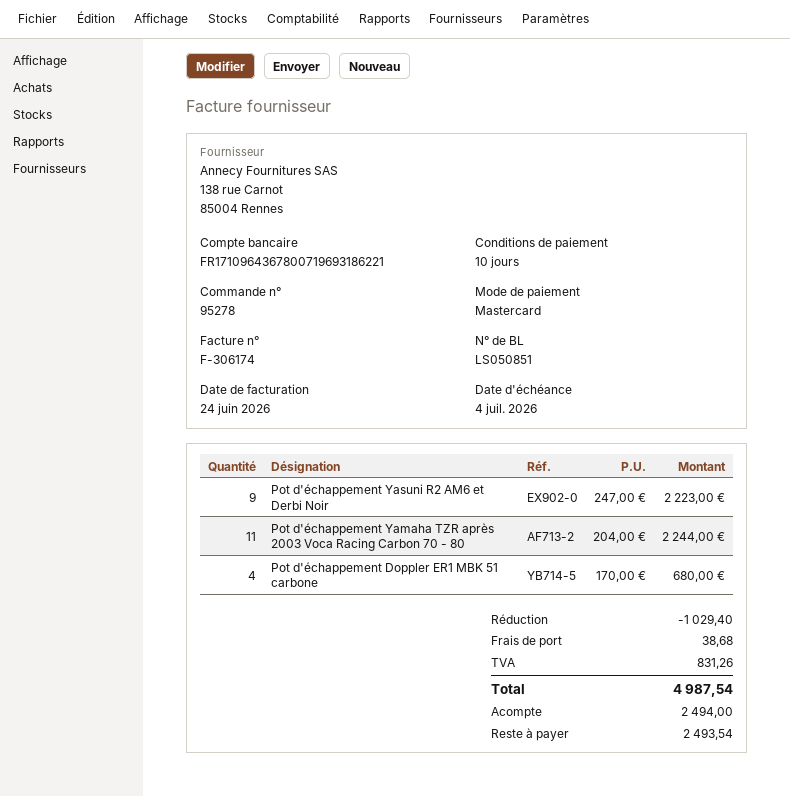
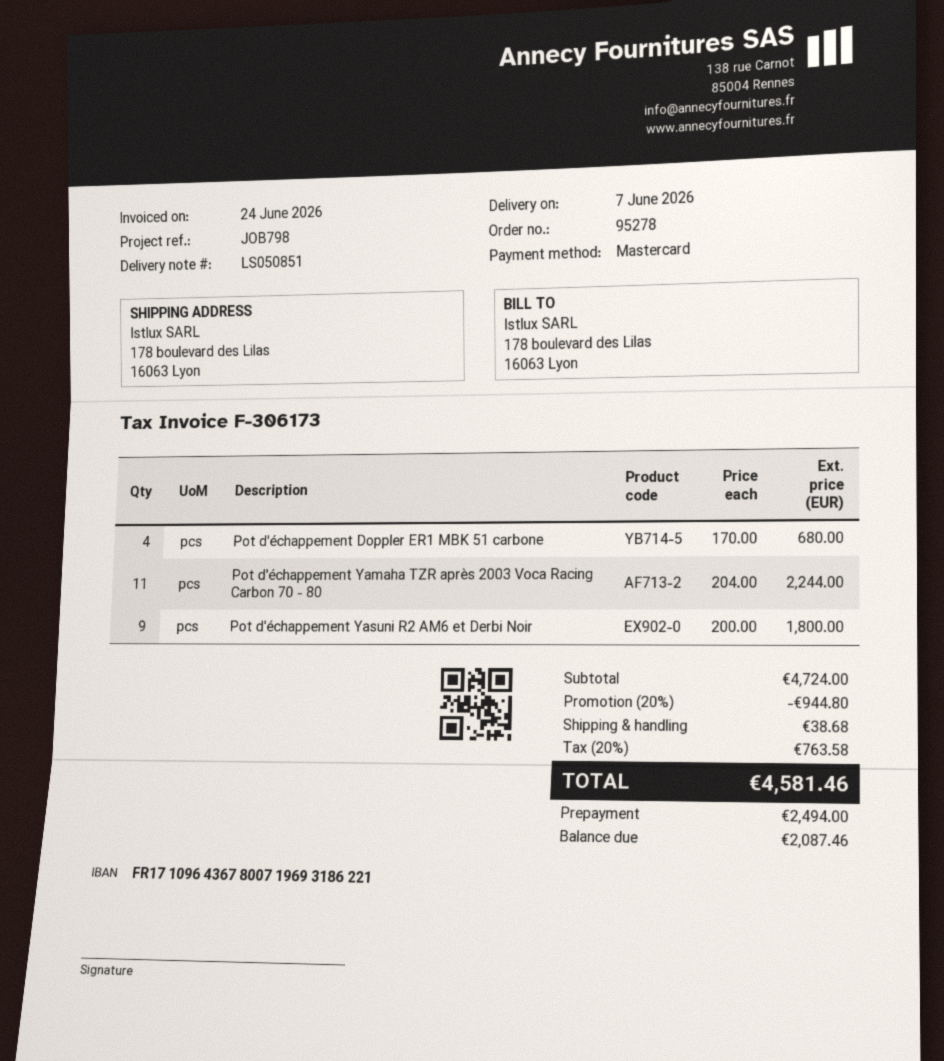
invoice number: F-306174 -> F-306173
Pot d'échappement Yasuni R2 AM6 et Derbi Noir: 9 x 247.00 = 2223.00 -> 9 x 200.00 = 1800.00
discount: 1029.40 -> 944.80
tax: 831.26 -> 763.58
total: 4987.54 -> 4581.46
balance: 2493.54 -> 2087.46

